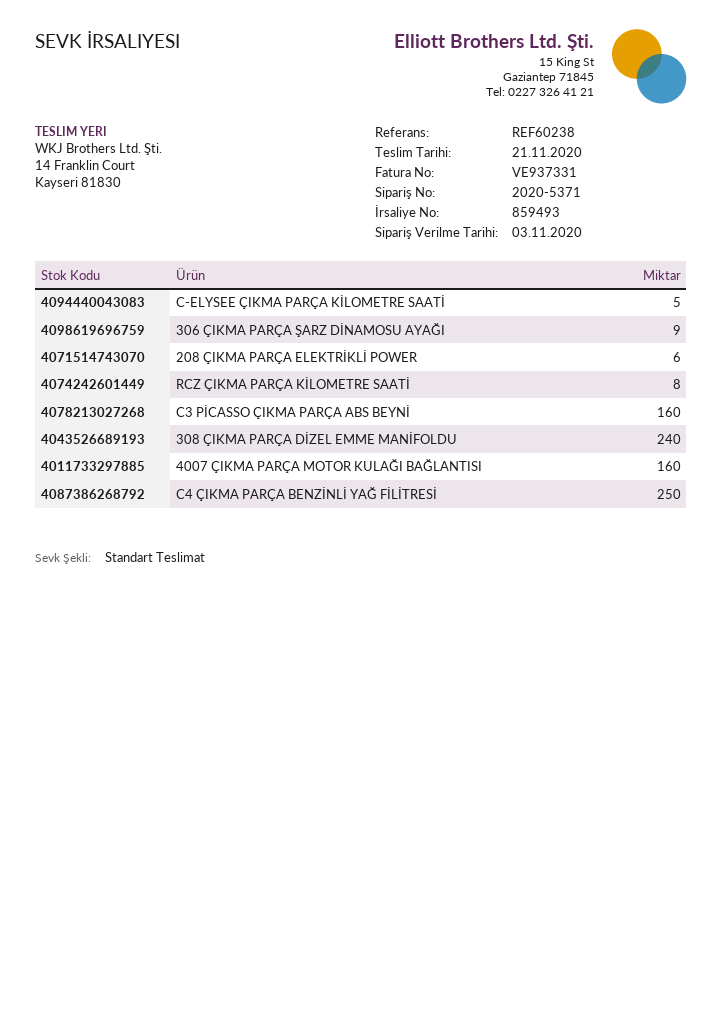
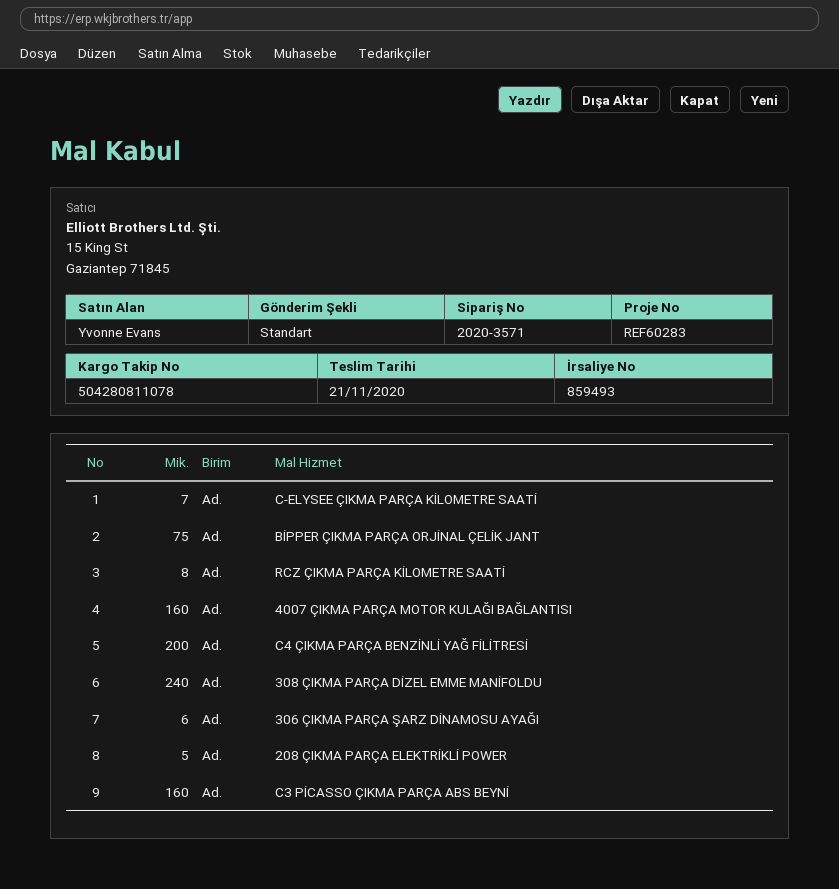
order number: 2020-5371 -> 2020-3571
reference: REF60238 -> REF60283
C-ELYSEE ÇIKMA PARÇA KİLOMETRE SAATİ: 5 -> 7
306 ÇIKMA PARÇA ŞARZ DİNAMOSU AYAĞI: 9 -> 6
208 ÇIKMA PARÇA ELEKTRİKLİ POWER: 6 -> 5
C4 ÇIKMA PARÇA BENZİNLİ YAĞ FİLİTRESİ: 250 -> 200
BİPPER ÇIKMA PARÇA ORJİNAL ÇELİK JANT: none -> 75

